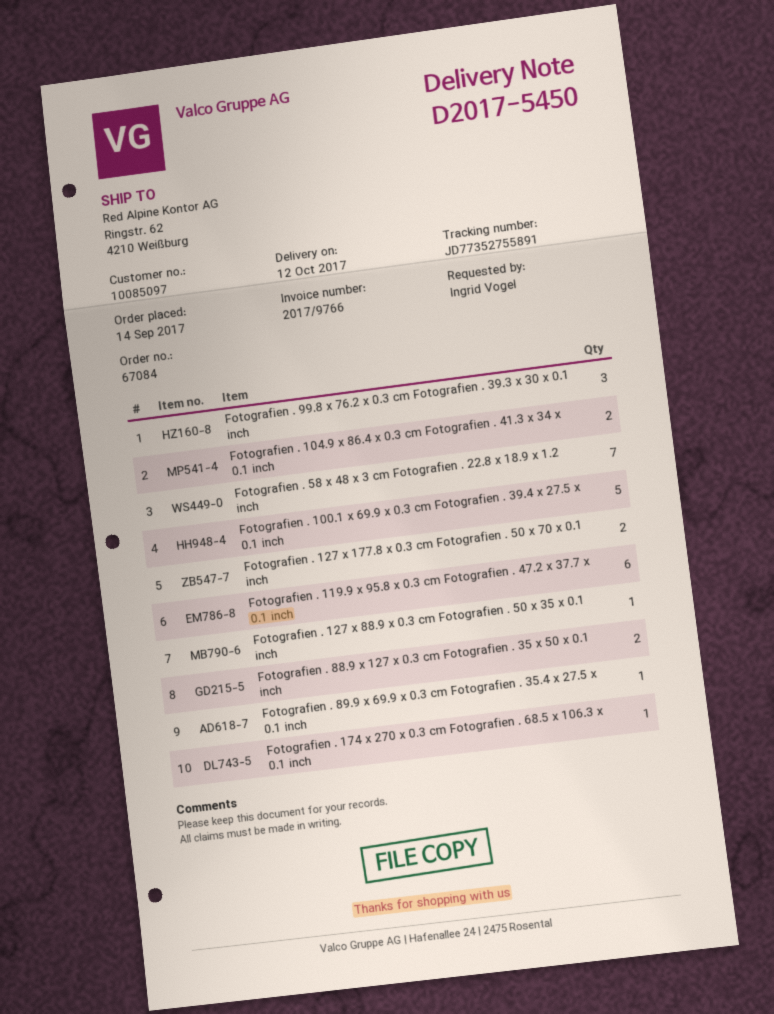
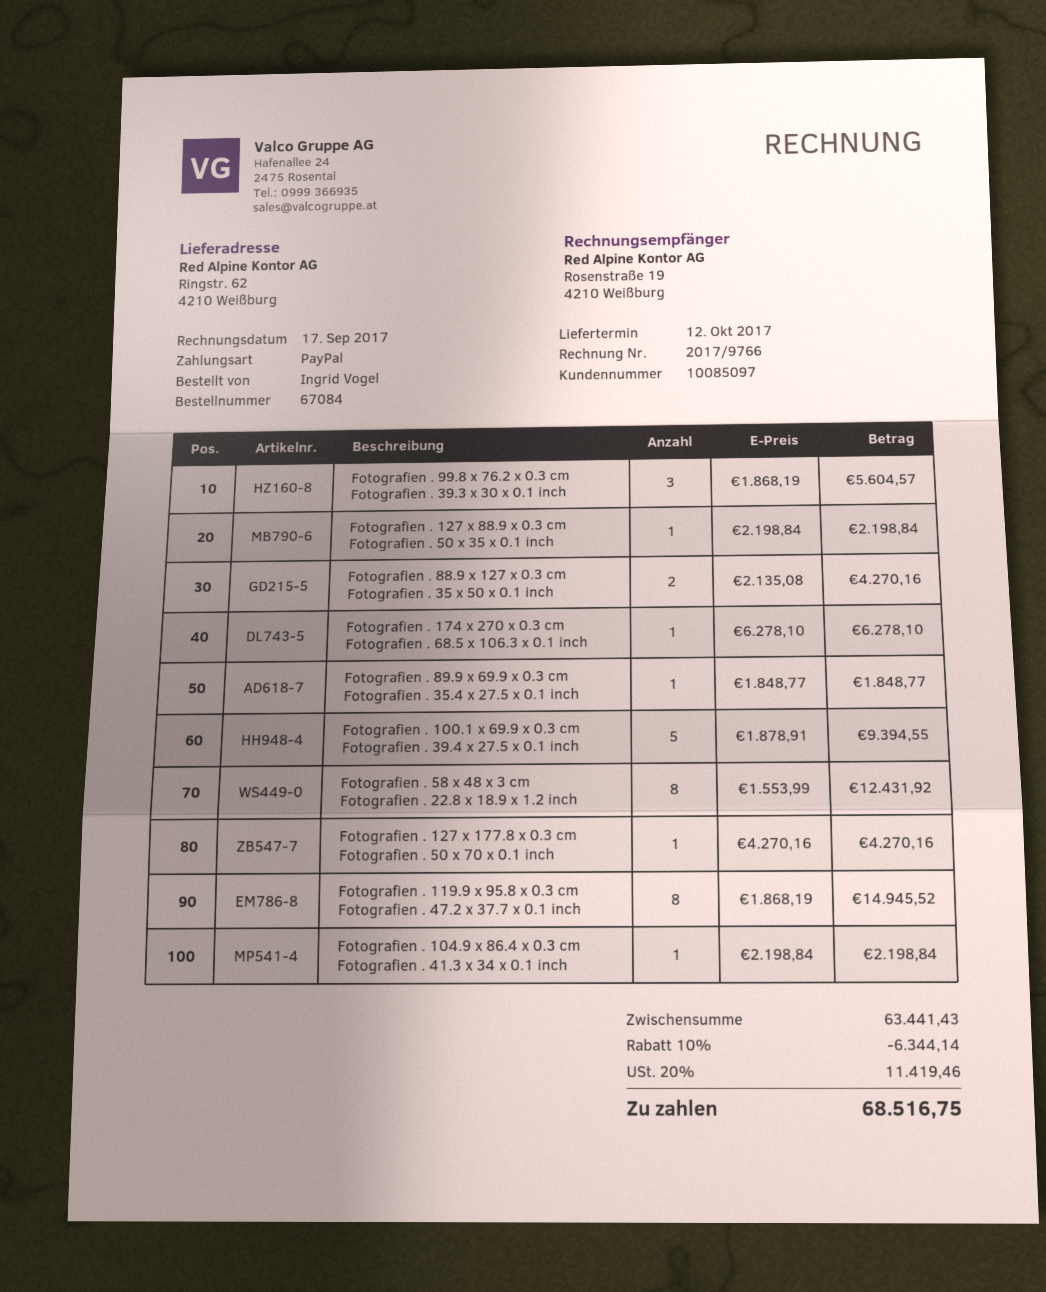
Fotografien . 104.9 x 86.4 x 0.3 cm Fotografien . 41.3 x 34 x 0.1 inch: 2 -> 1
Fotografien . 58 x 48 x 3 cm Fotografien . 22.8 x 18.9 x 1.2 inch: 7 -> 8
Fotografien . 127 x 177.8 x 0.3 cm Fotografien . 50 x 70 x 0.1 inch: 2 -> 1
Fotografien . 119.9 x 95.8 x 0.3 cm Fotografien . 47.2 x 37.7 x 0.1 inch: 6 -> 8

